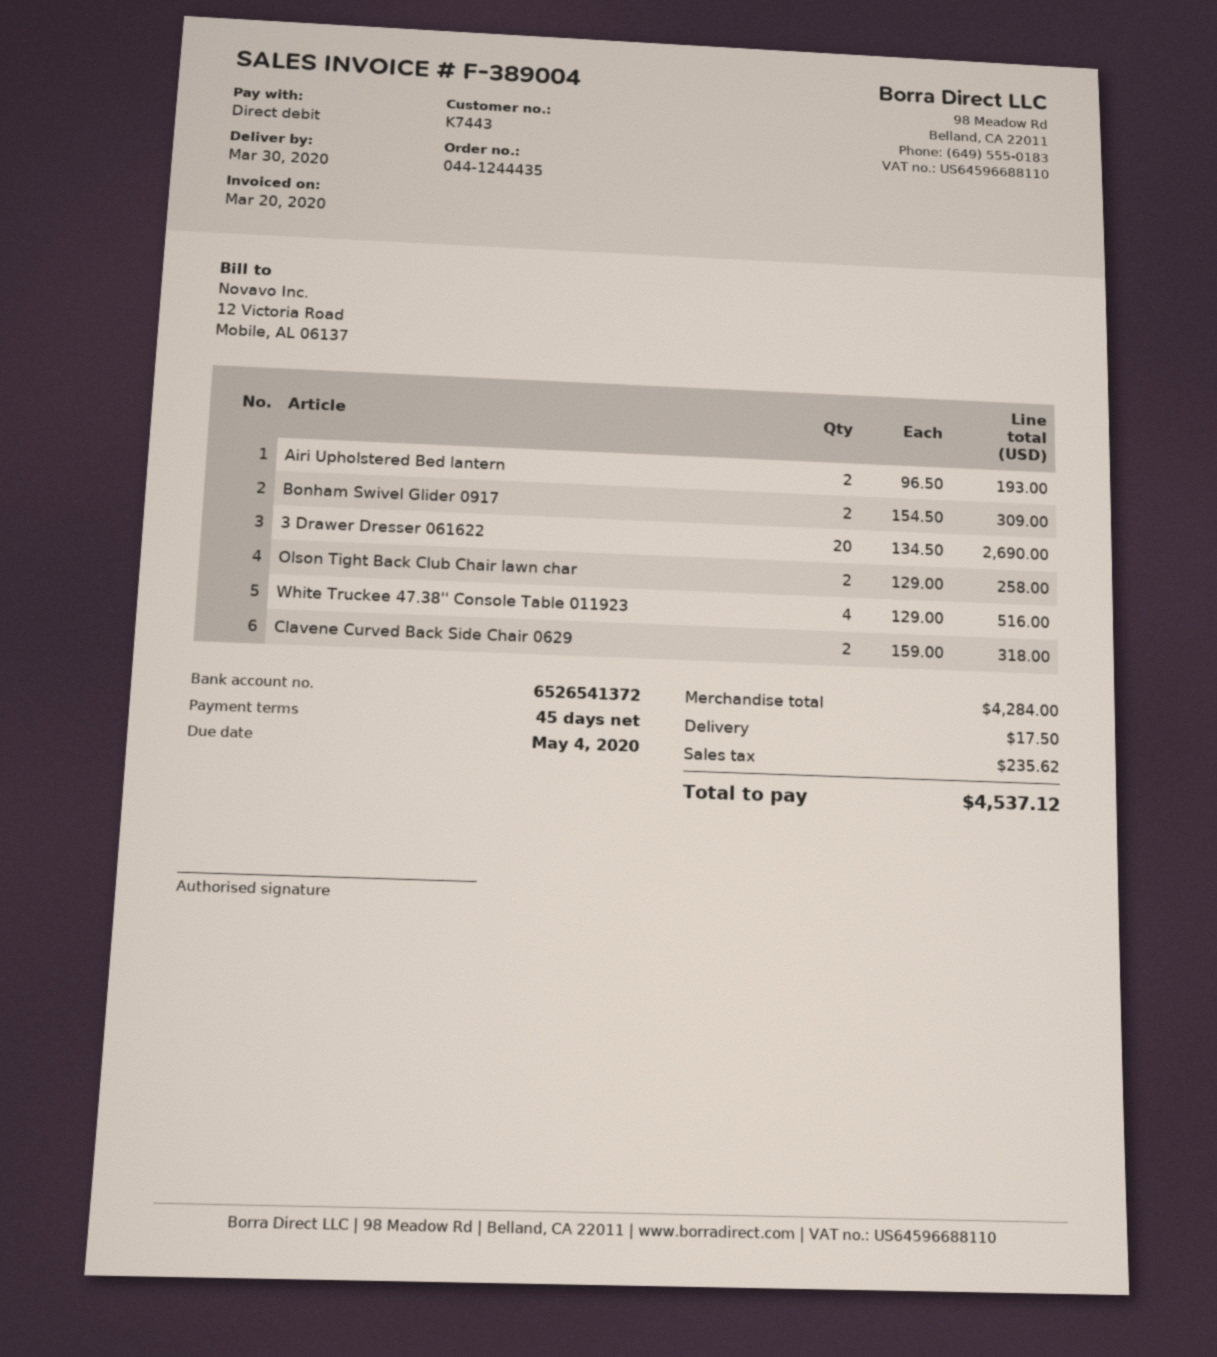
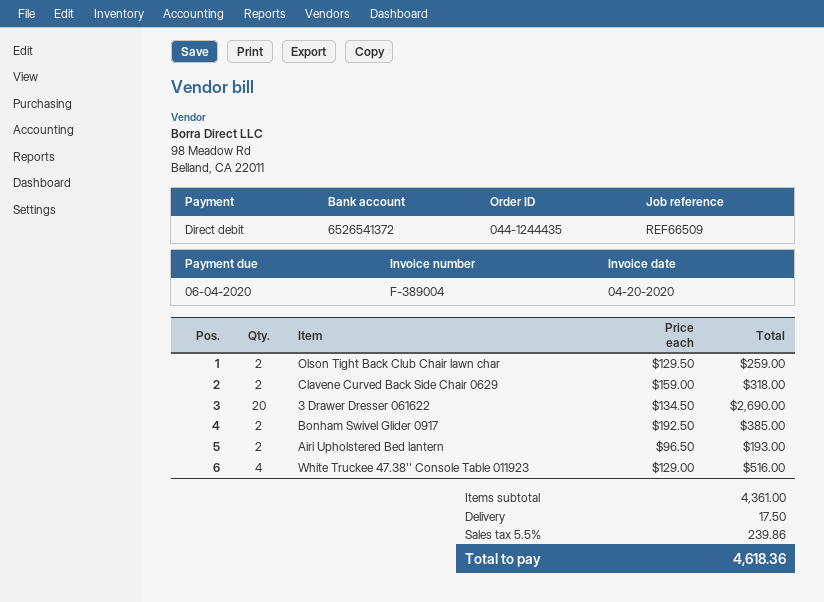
invoice date: 2020-03-20 -> 2020-04-20
due date: 2020-05-04 -> 2020-06-04
Bonham Swivel Glider 0917: 2 x 154.50 = 309.00 -> 2 x 192.50 = 385.00
Olson Tight Back Club Chair lawn char: 2 x 129.00 = 258.00 -> 2 x 129.50 = 259.00
subtotal: 4284.00 -> 4361.00
tax: 235.62 -> 239.86
total: 4537.12 -> 4618.36

